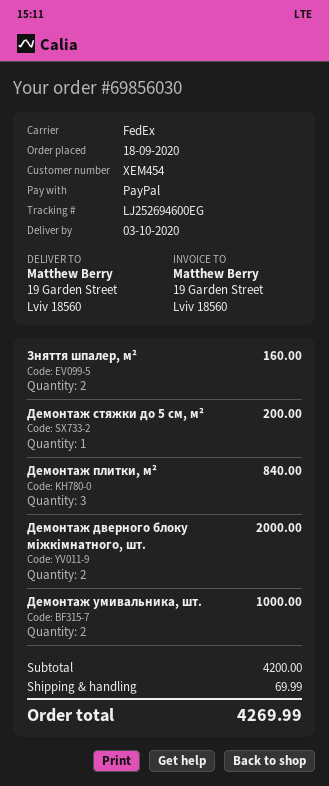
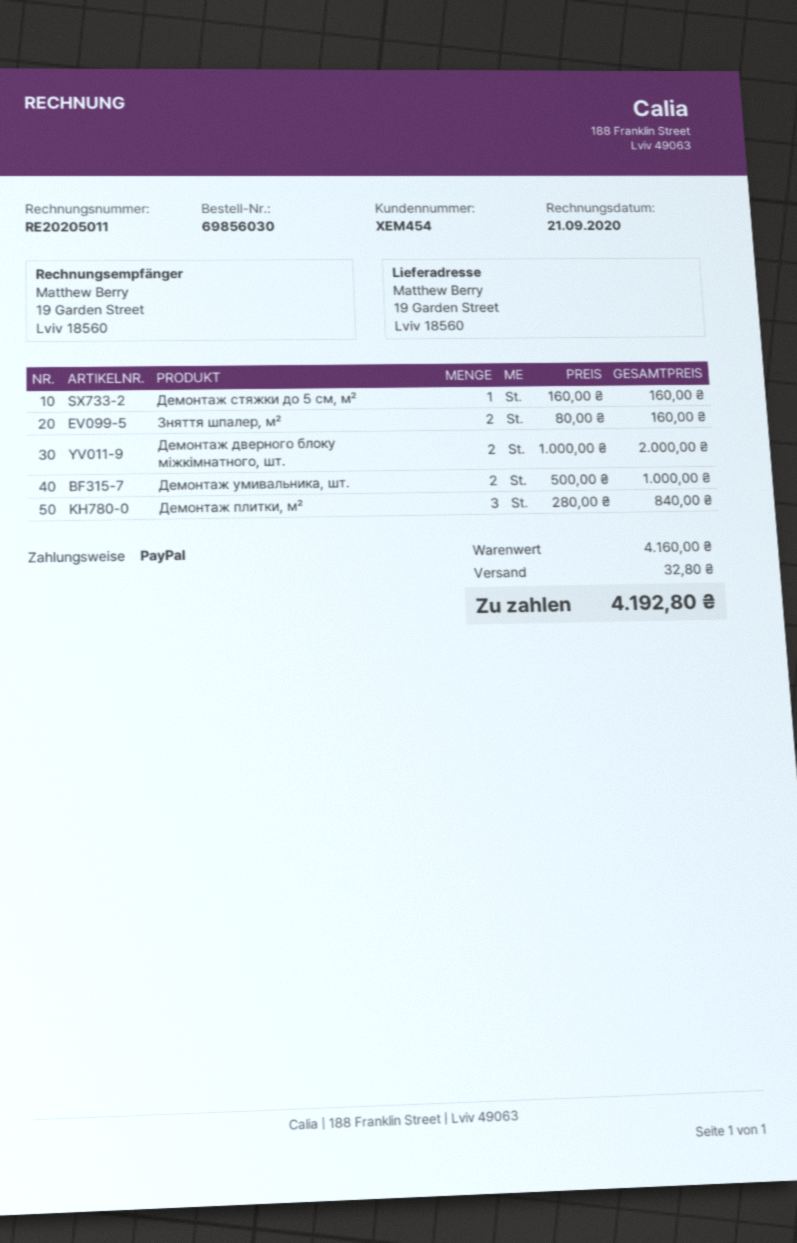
Демонтаж стяжки до 5 см, м²: 1 for 200.00 -> 1 for 160.00
subtotal: 4200.00 -> 4160.00
shipping: 69.99 -> 32.80
total: 4269.99 -> 4192.80

